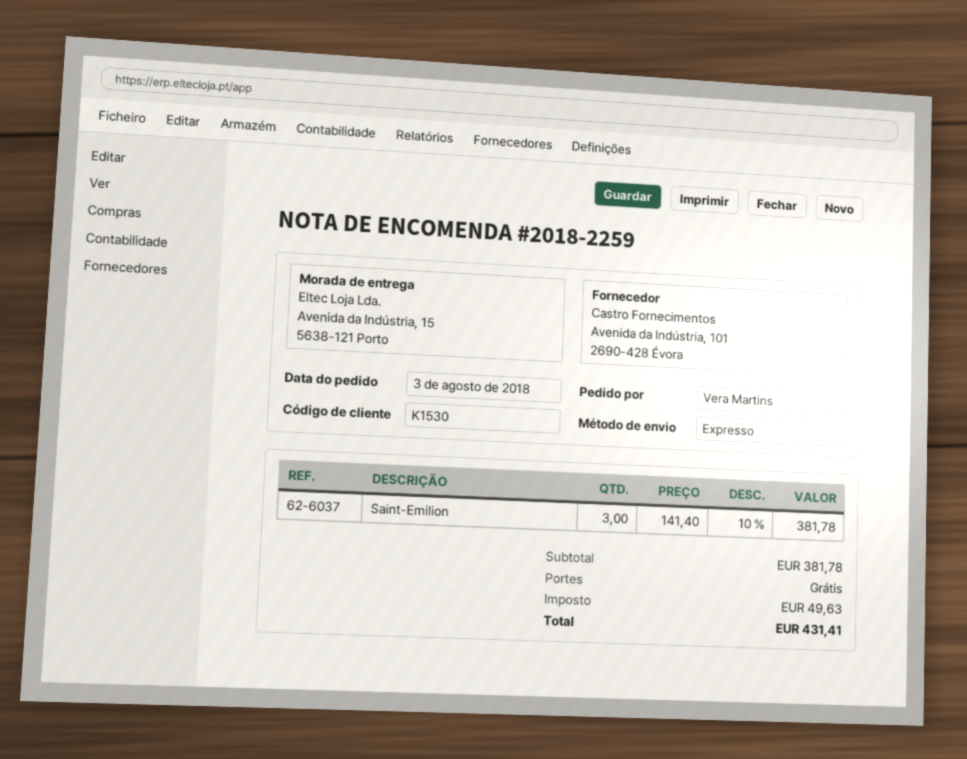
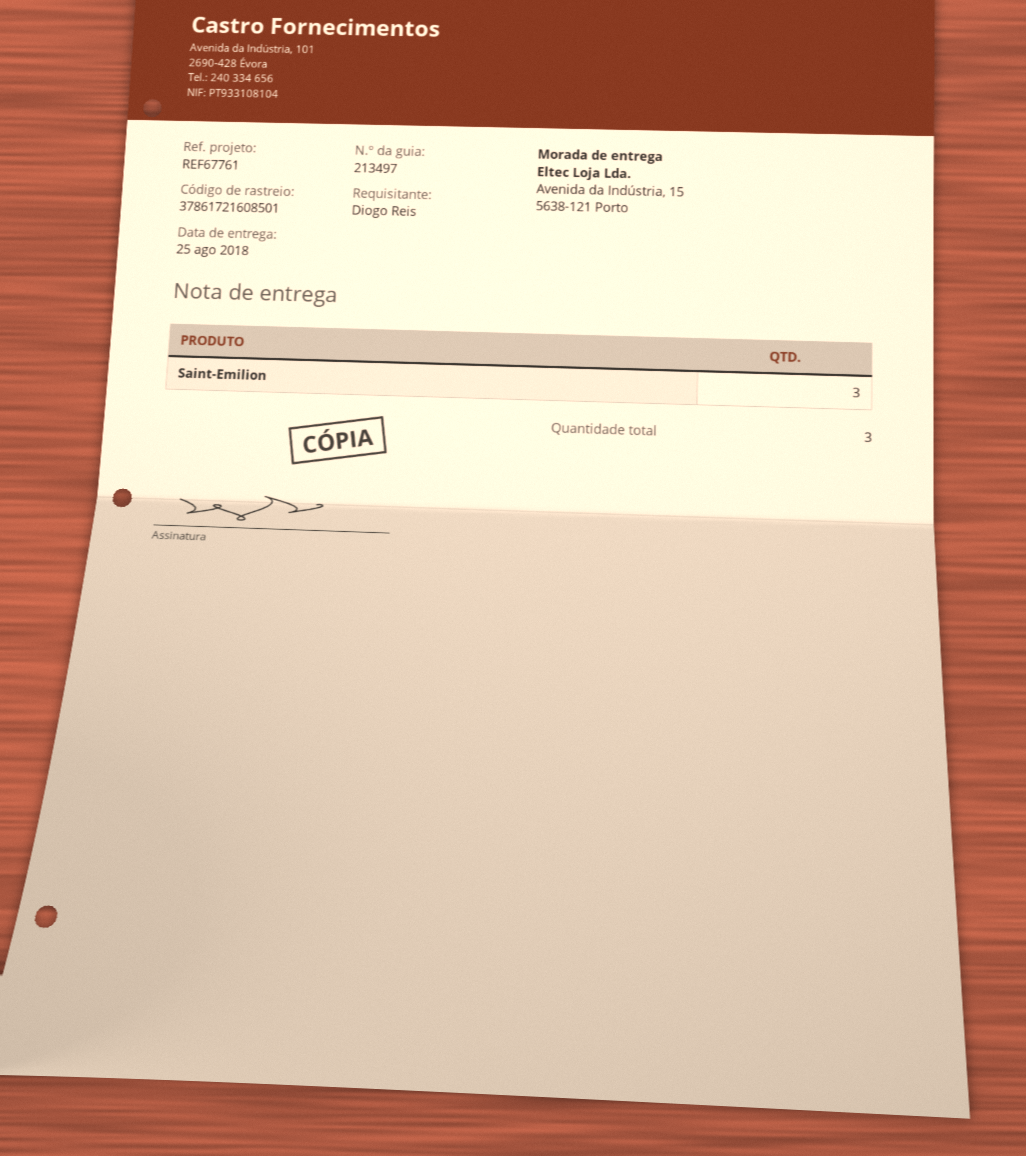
ordered by: Vera Martins -> Diogo Reis

